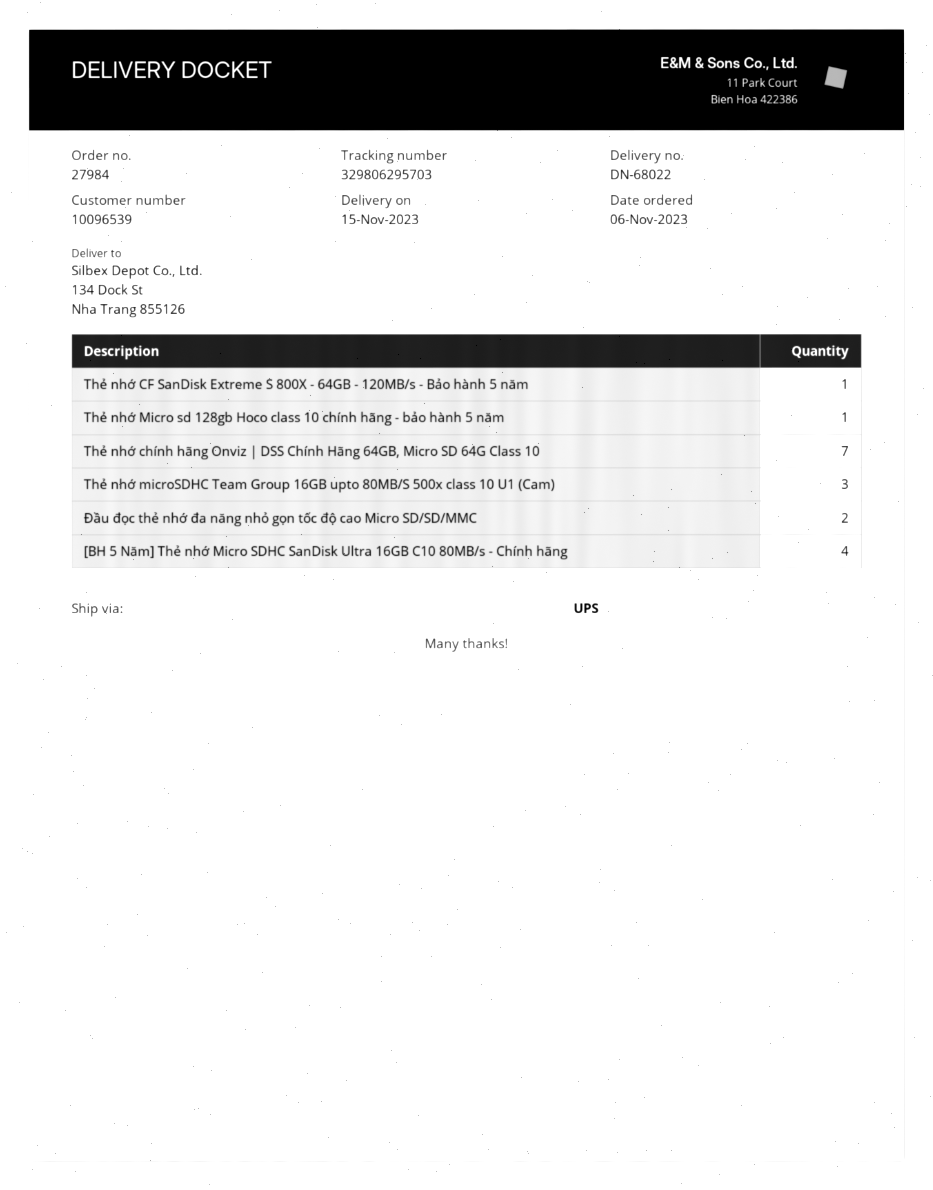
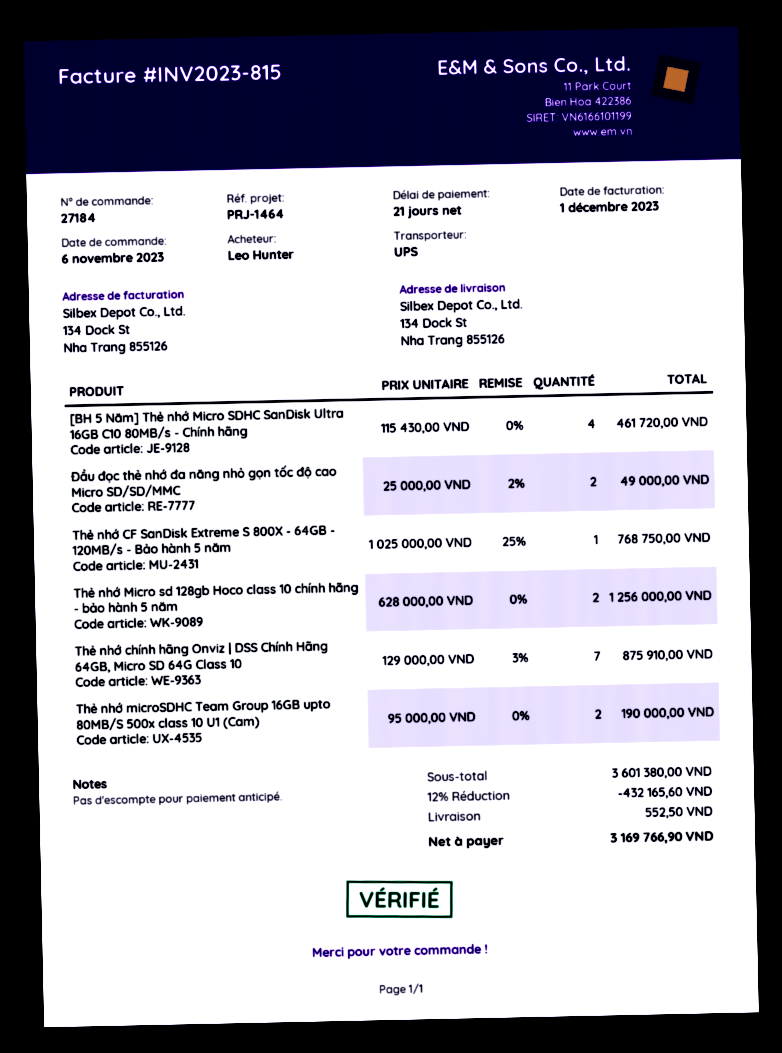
order number: 27984 -> 27184
Thẻ nhớ Micro sd 128gb Hoco class 10 chính hãng - bảo hành 5 năm: 1 -> 2
Thẻ nhớ microSDHC Team Group 16GB upto 80MB/S 500x class 10 U1 (Cam): 3 -> 2

